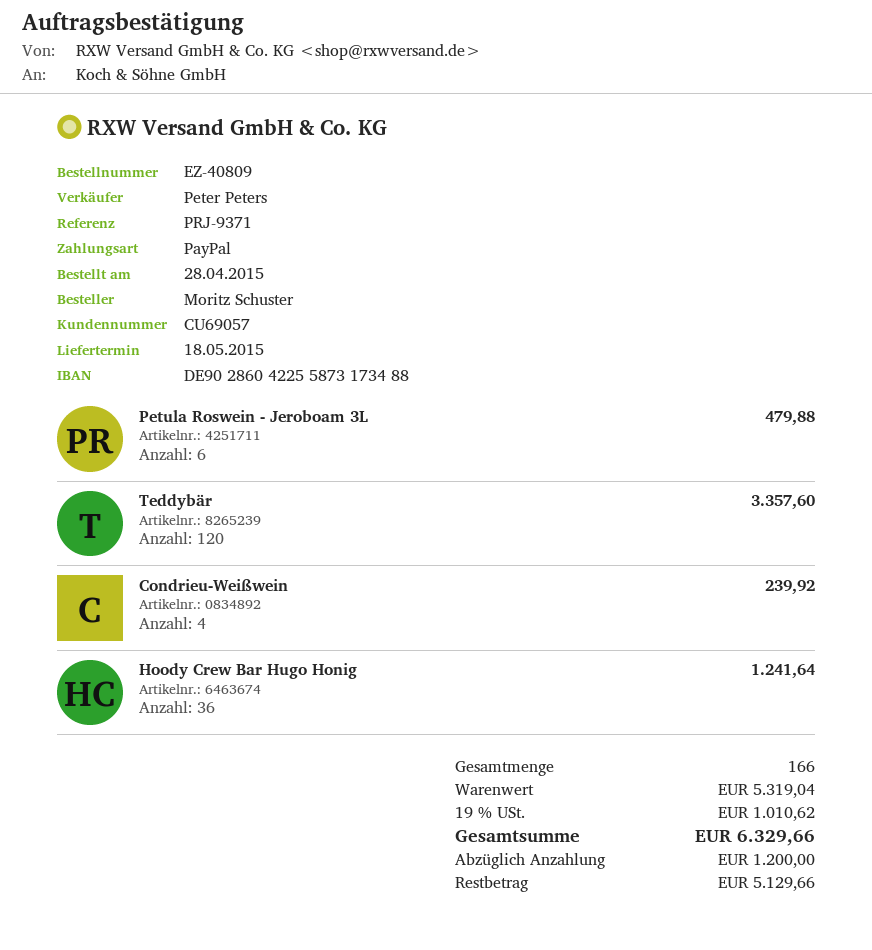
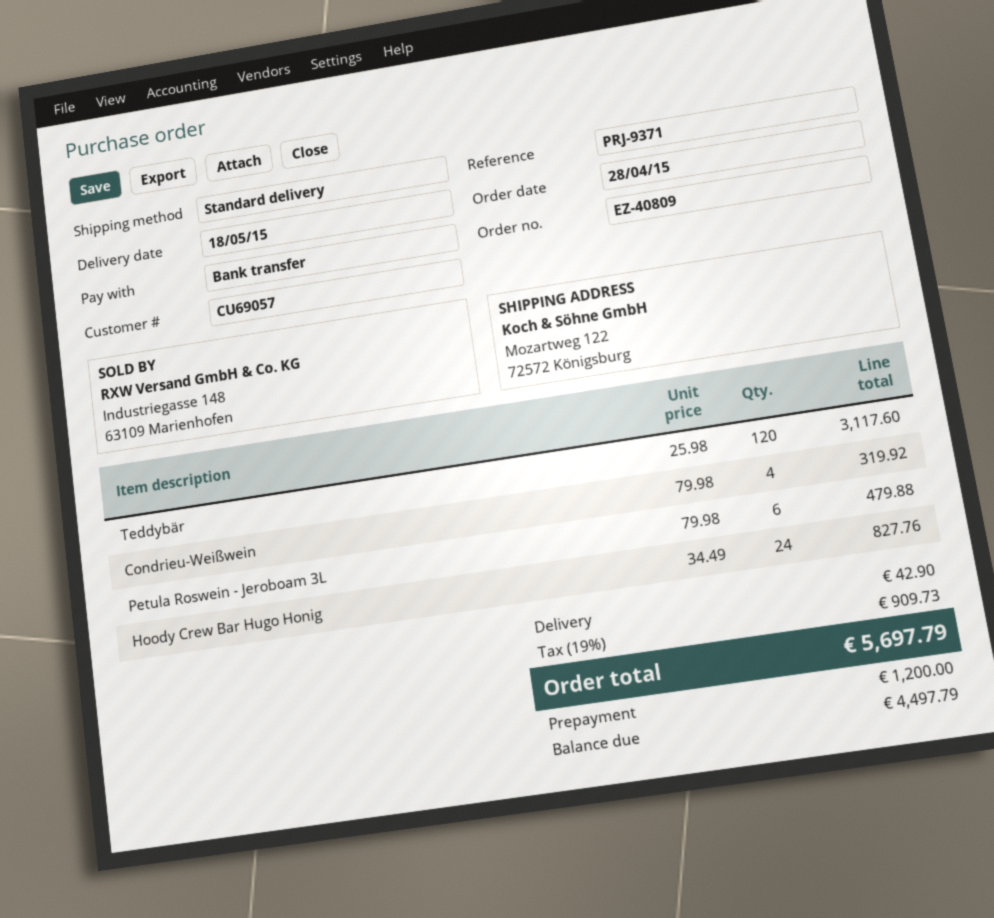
payment method: PayPal -> bank transfer
Teddybär: 120 for 3357.60 -> 120 for 3117.60
Condrieu-Weißwein: 4 for 239.92 -> 4 for 319.92
Hoody Crew Bar Hugo Honig: 36 for 1241.64 -> 24 for 827.76
shipping: none -> 42.90
tax: 19% = 1010.62 -> 19% = 909.73
total: 6329.66 -> 5697.79
balance: 5129.66 -> 4497.79

